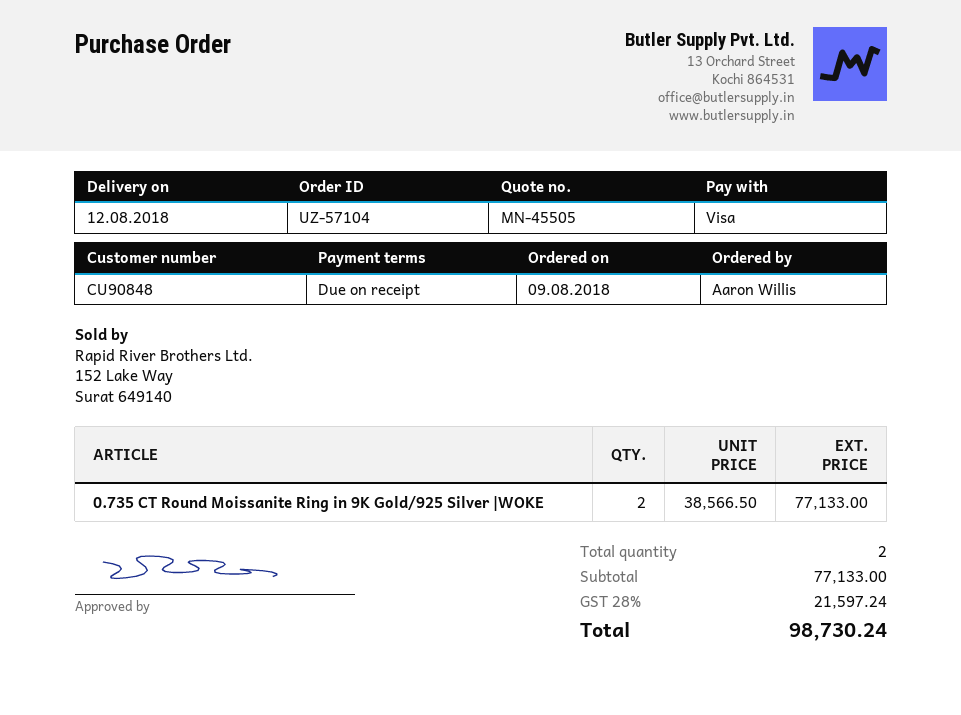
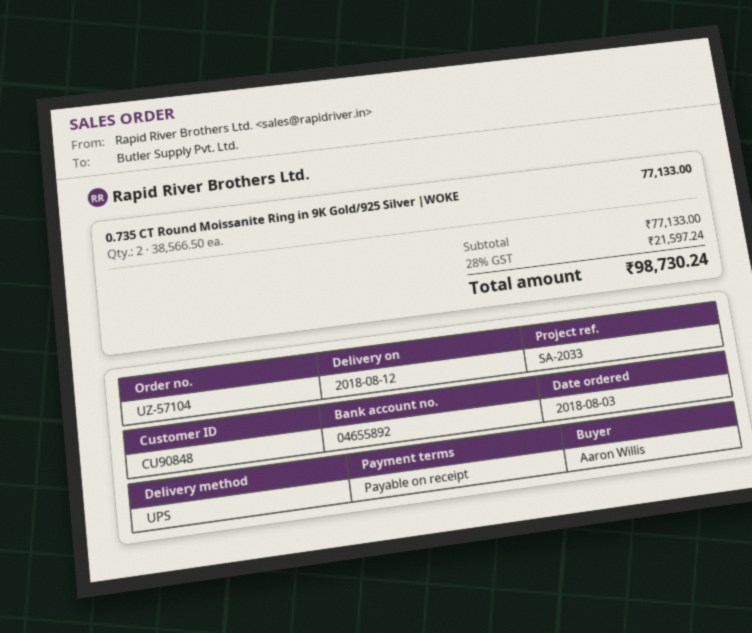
order date: 2018-08-09 -> 2018-08-03

